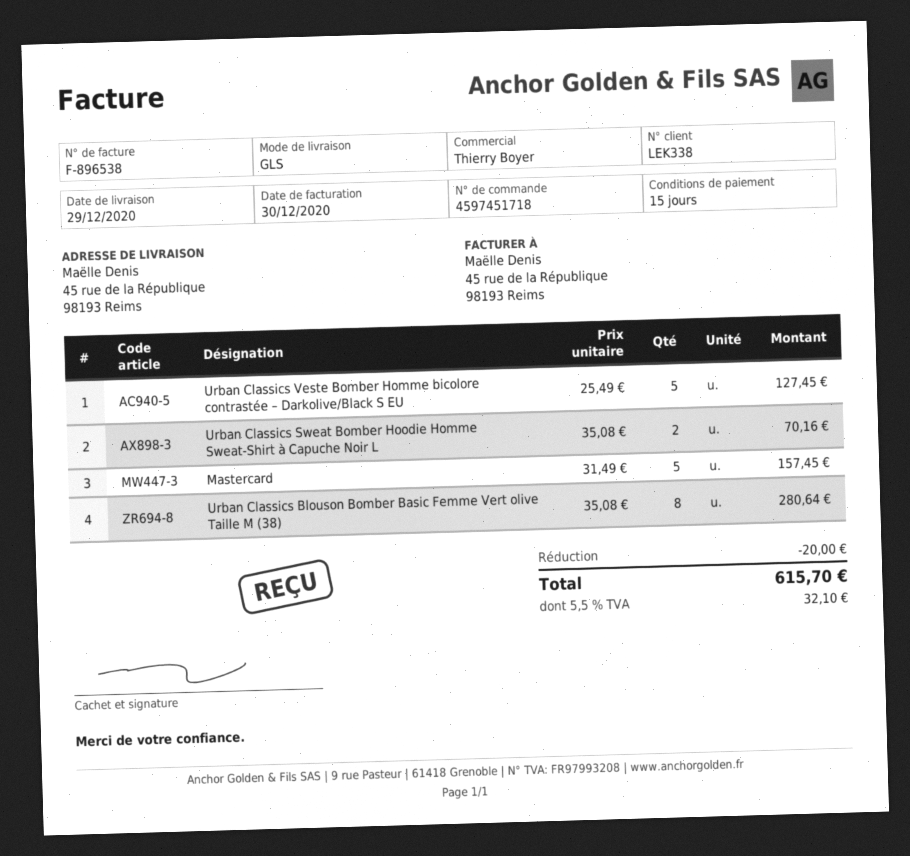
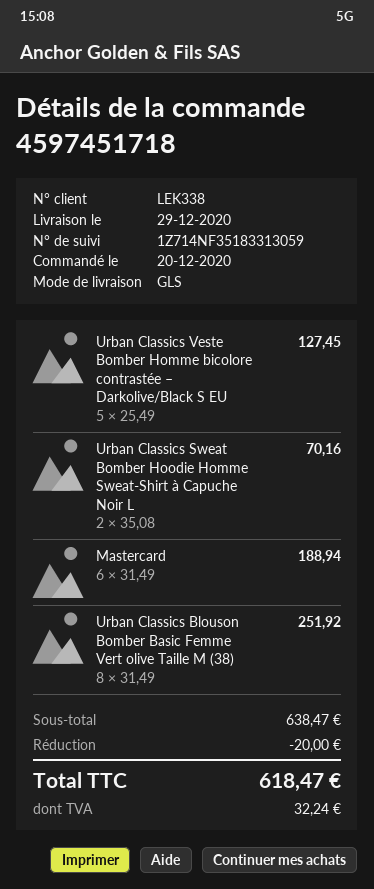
Mastercard: 5 x 31.49 = 157.45 -> 6 x 31.49 = 188.94
Urban Classics Blouson Bomber Basic Femme Vert olive Taille M (38): 8 x 35.08 = 280.64 -> 8 x 31.49 = 251.92
tax: 32.10 -> 32.24
total: 615.70 -> 618.47

